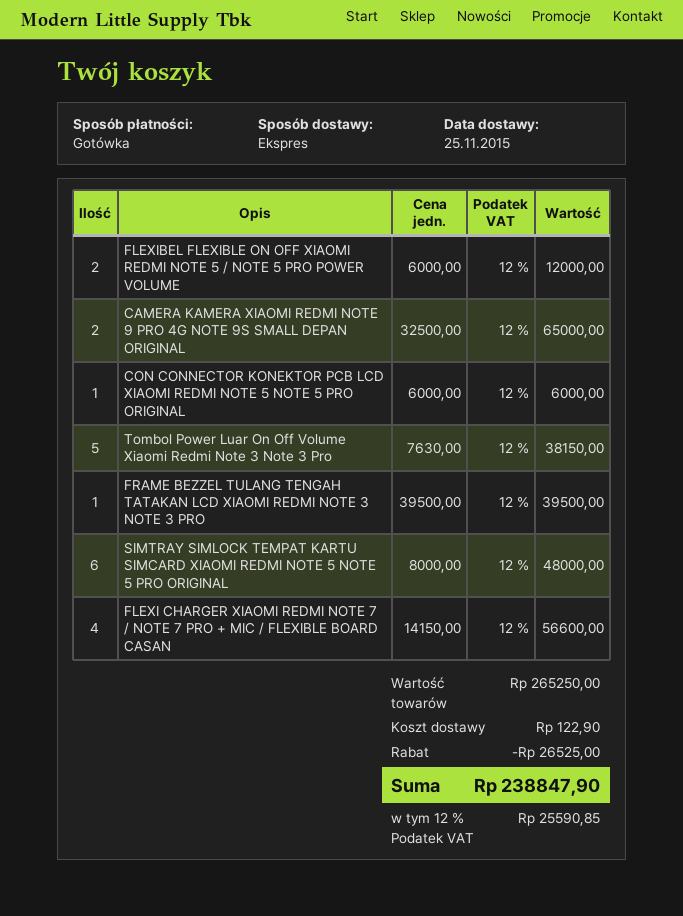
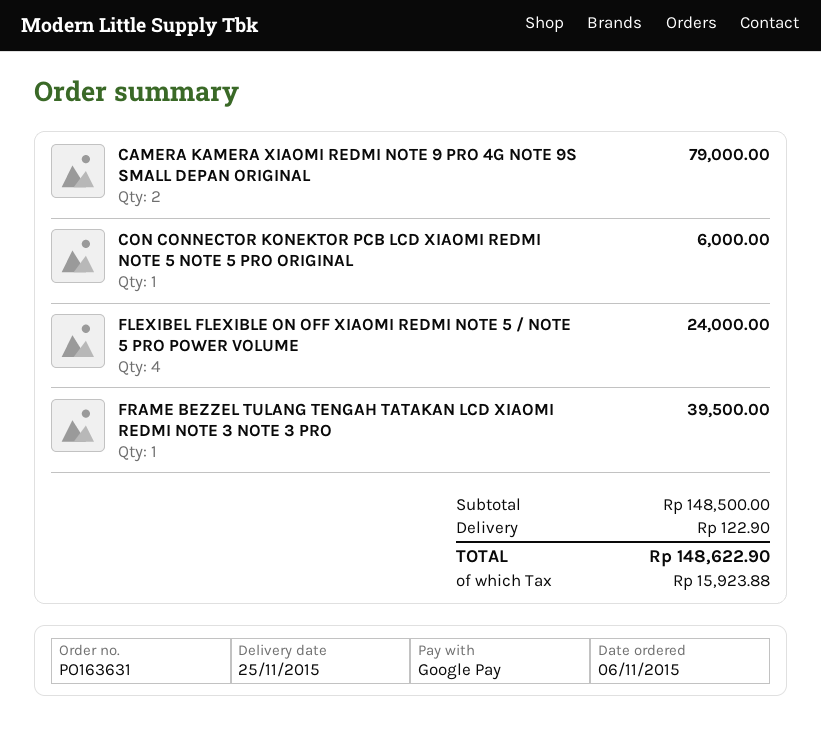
payment method: cash -> Google Pay
FLEXIBEL FLEXIBLE ON OFF XIAOMI REDMI NOTE 5 / NOTE 5 PRO POWER VOLUME: 2 for 12000.00 -> 4 for 24000.00
CAMERA KAMERA XIAOMI REDMI NOTE 9 PRO 4G NOTE 9S SMALL DEPAN ORIGINAL: 2 for 65000.00 -> 2 for 79000.00
Tombol Power Luar On Off Volume Xiaomi Redmi Note 3 Note 3 Pro: 5 for 38150.00 -> none
SIMTRAY SIMLOCK TEMPAT KARTU SIMCARD XIAOMI REDMI NOTE 5 NOTE 5 PRO ORIGINAL: 6 for 48000.00 -> none
FLEXI CHARGER XIAOMI REDMI NOTE 7 / NOTE 7 PRO + MIC / FLEXIBLE BOARD CASAN: 4 for 56600.00 -> none
subtotal: 265250.00 -> 148500.00
discount: 26525.00 -> none
tax: 25590.85 -> 15923.88
total: 238847.90 -> 148622.90

